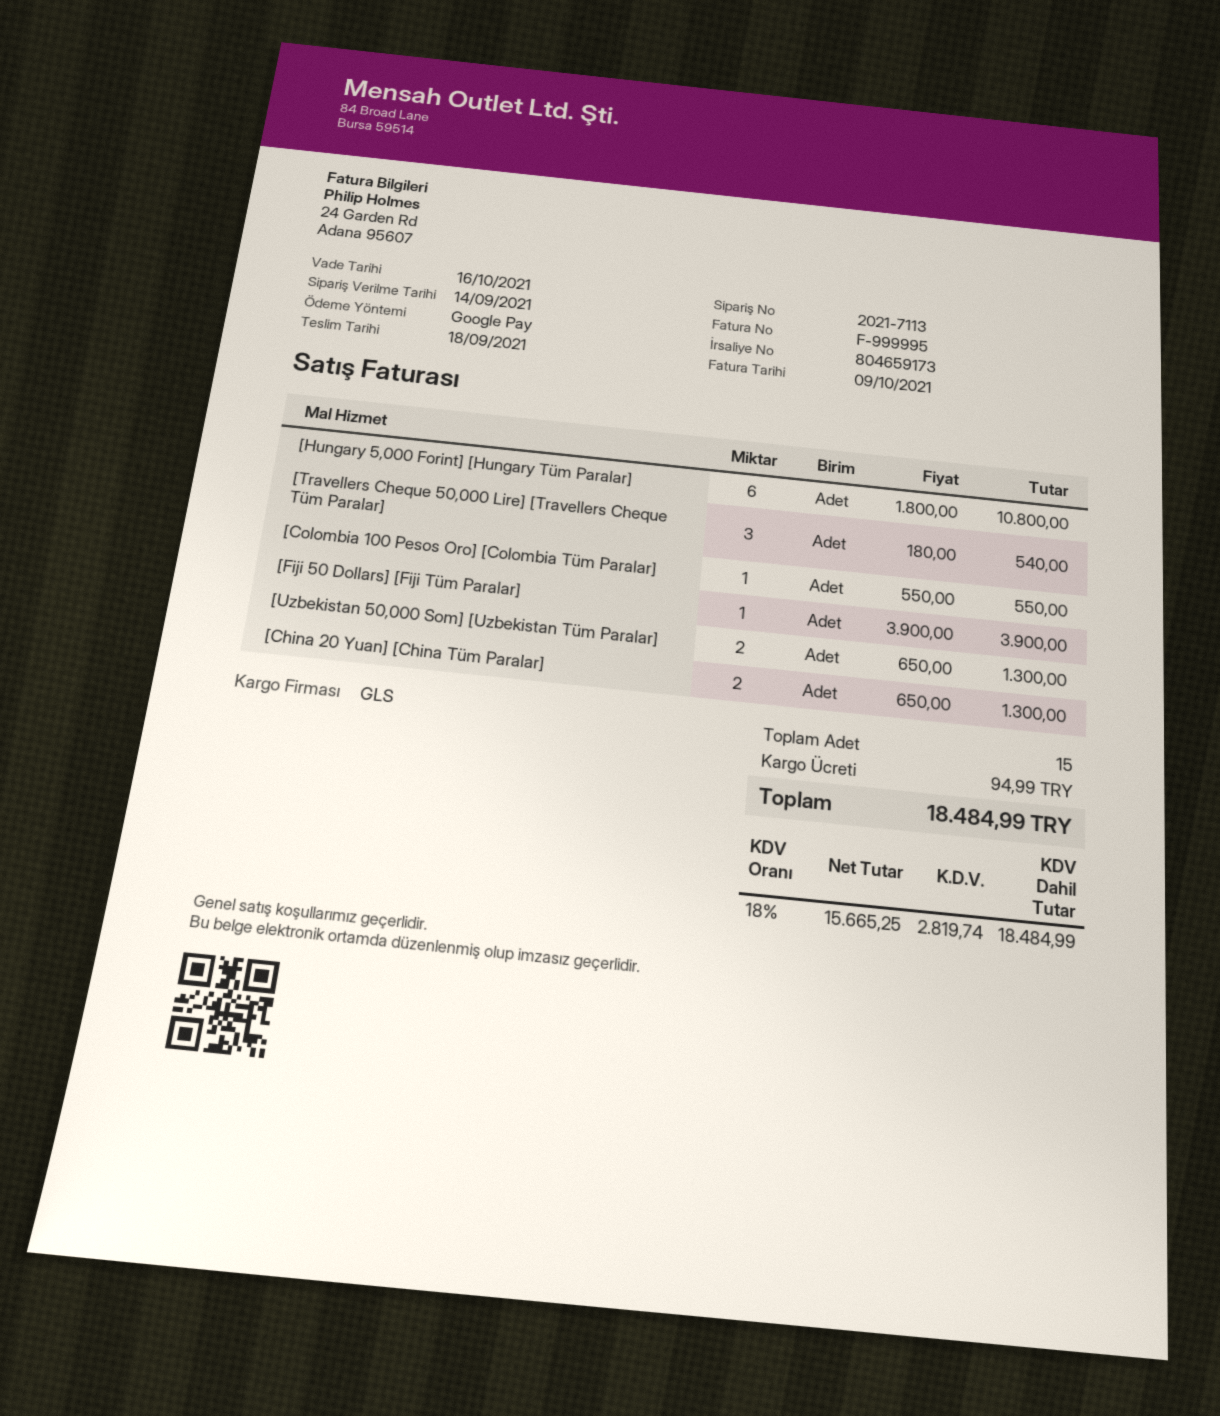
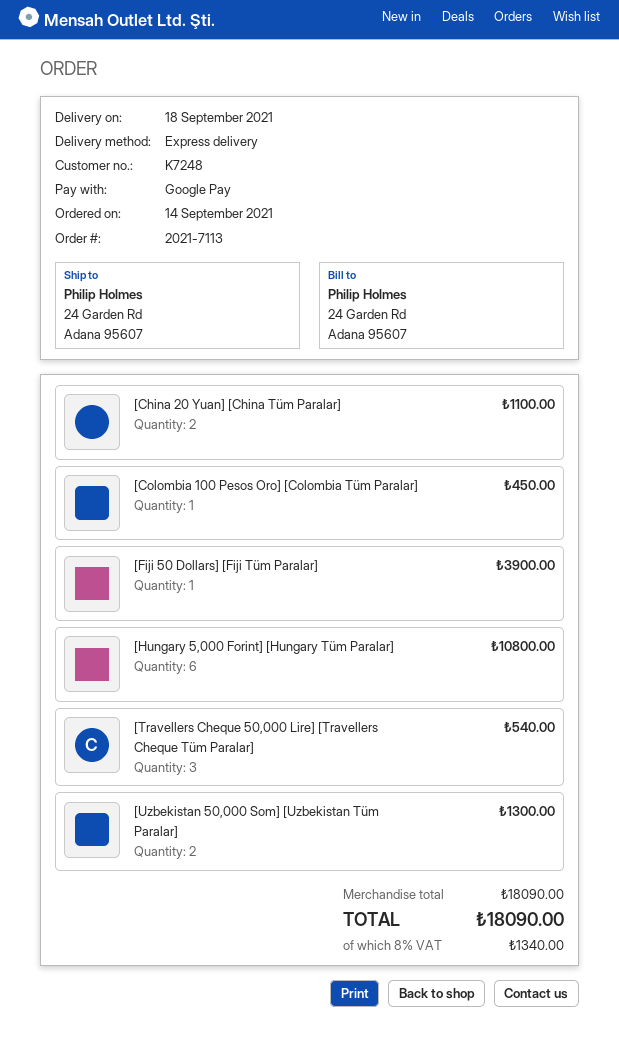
shipping method: GLS -> express
[Colombia 100 Pesos Oro] [Colombia Tüm Paralar]: 1 for 550.00 -> 1 for 450.00
[China 20 Yuan] [China Tüm Paralar]: 2 for 1300.00 -> 2 for 1100.00
shipping: 94.99 -> none
tax: 18% = 2819.74 -> 8% = 1340.00
total: 18484.99 -> 18090.00

